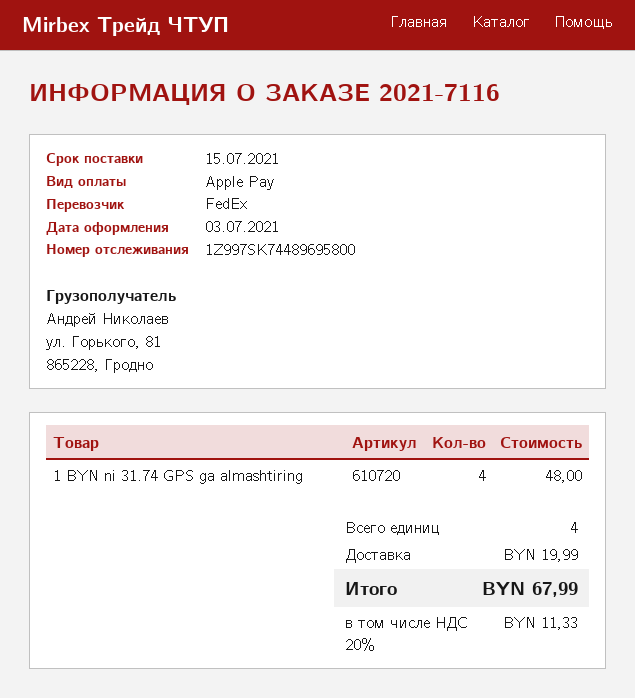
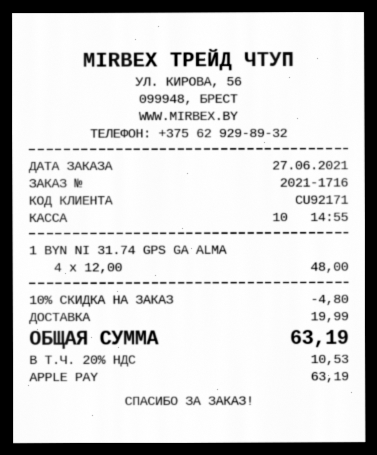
order number: 2021-7116 -> 2021-1716
order date: 2021-07-03 -> 2021-06-27
discount: none -> 10% = 4.80
tax: 20% = 11.33 -> 20% = 10.53
total: 67.99 -> 63.19

